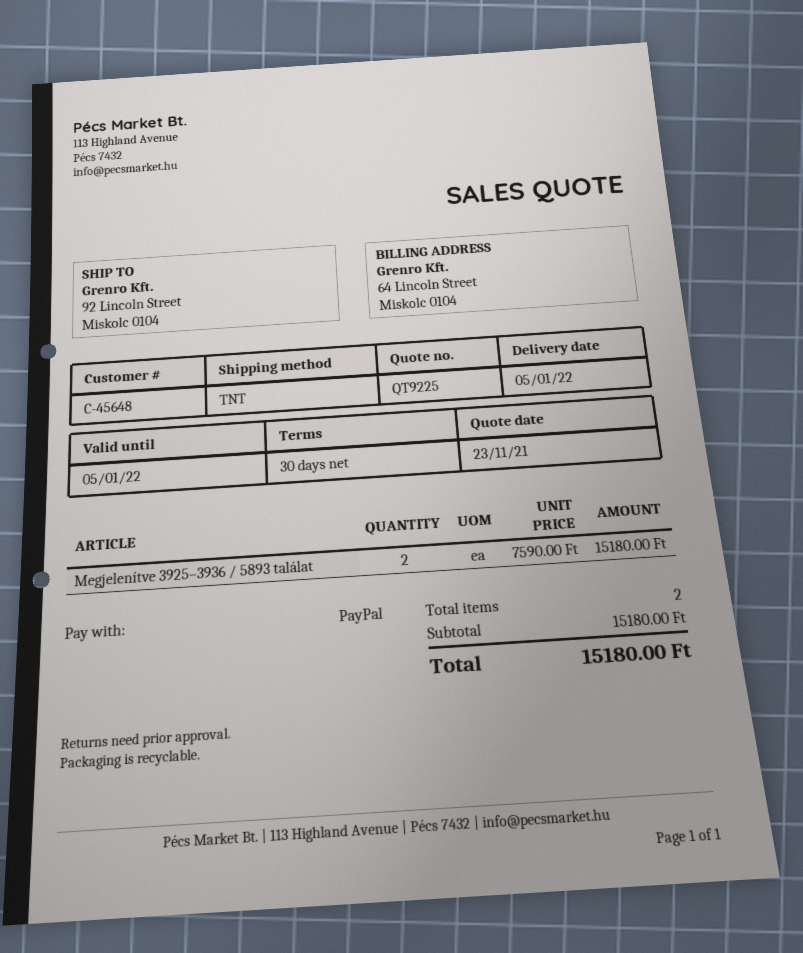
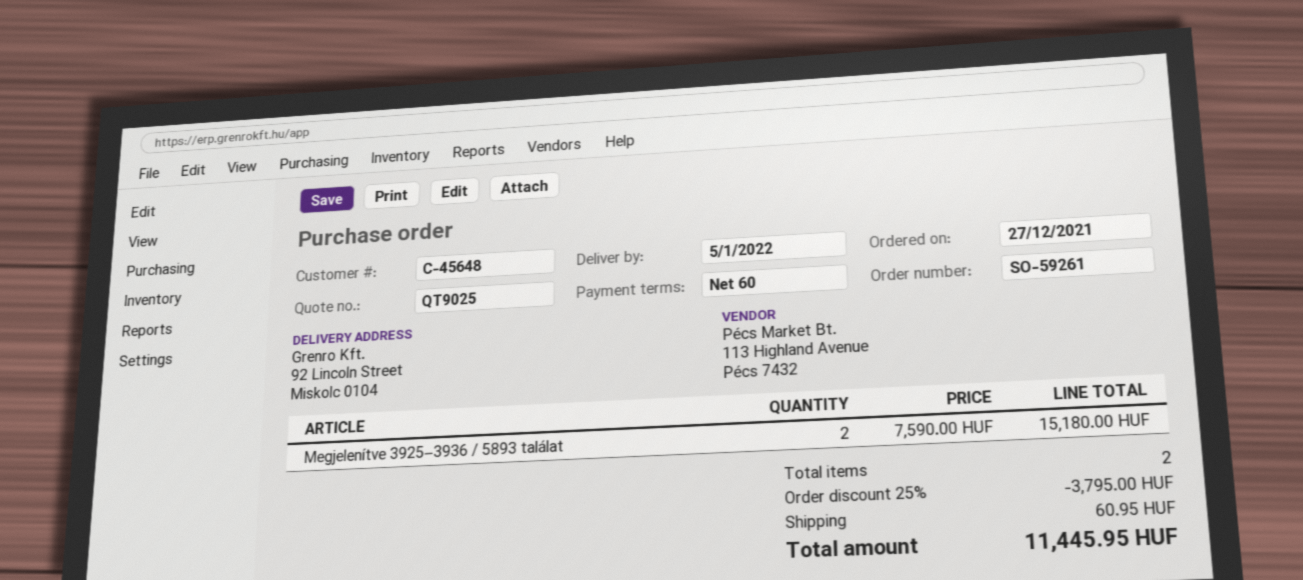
quote number: QT9225 -> QT9025
payment terms: 30 days -> 60 days
discount: none -> 25% = 3795.00
shipping: none -> 60.95
total: 15180.00 -> 11445.95

